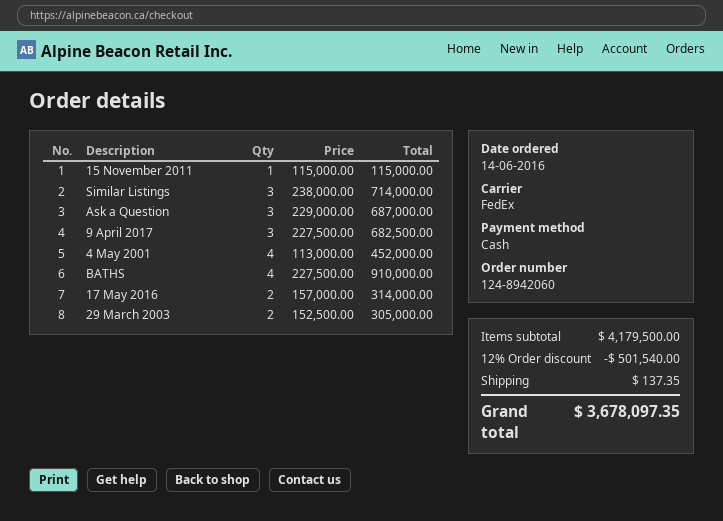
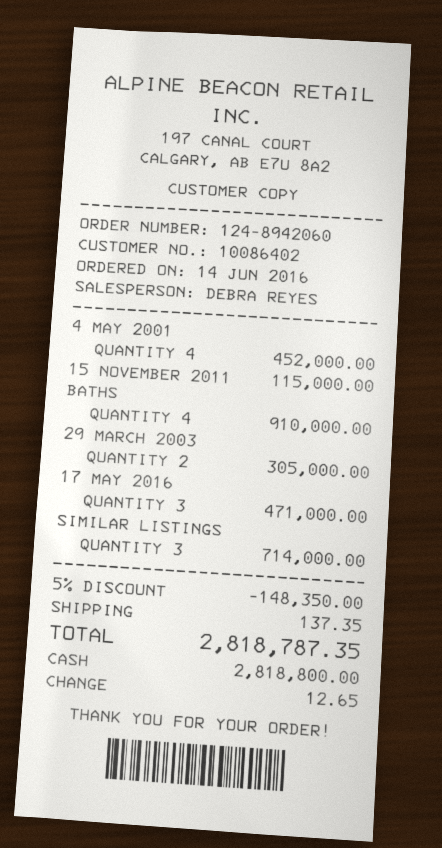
Ask a Question: 3 for 687000.00 -> none
9 April 2017: 3 for 682500.00 -> none
17 May 2016: 2 for 314000.00 -> 3 for 471000.00
discount: 12% = 501540.00 -> 5% = 148350.00
total: 3678097.35 -> 2818787.35

